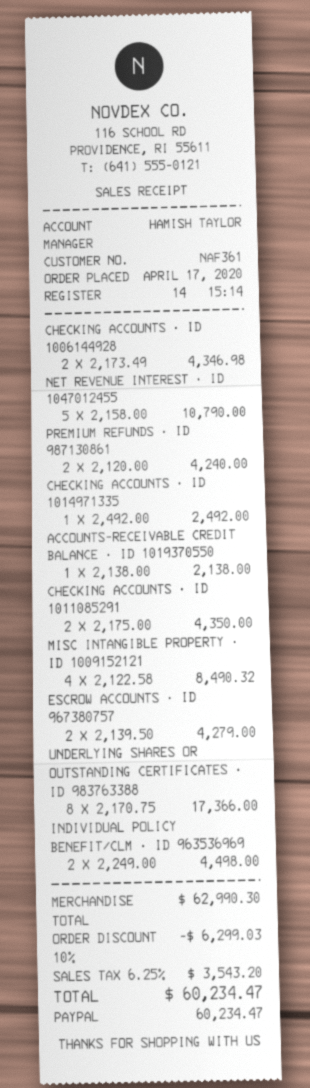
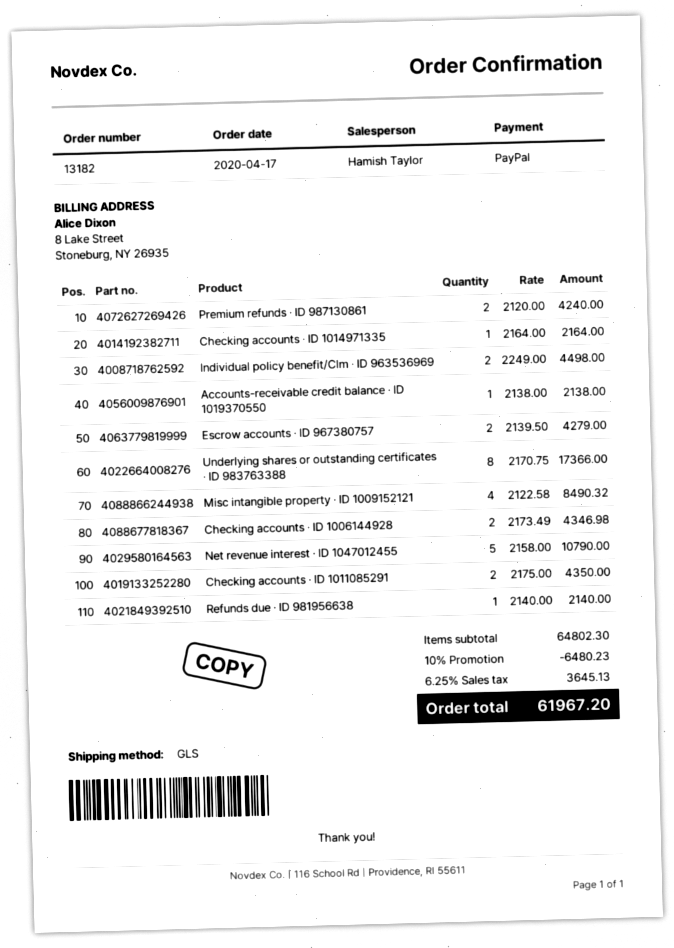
CHECKING ACCOUNTS · ID 1014971335: 1 x 2492.00 = 2492.00 -> 1 x 2164.00 = 2164.00
Refunds due · ID 981956638: none -> 1 x 2140.00 = 2140.00
subtotal: 62990.30 -> 64802.30
discount: 10% = 6299.03 -> 10% = 6480.23
tax: 6.25% = 3543.20 -> 6.25% = 3645.13
total: 60234.47 -> 61967.20

